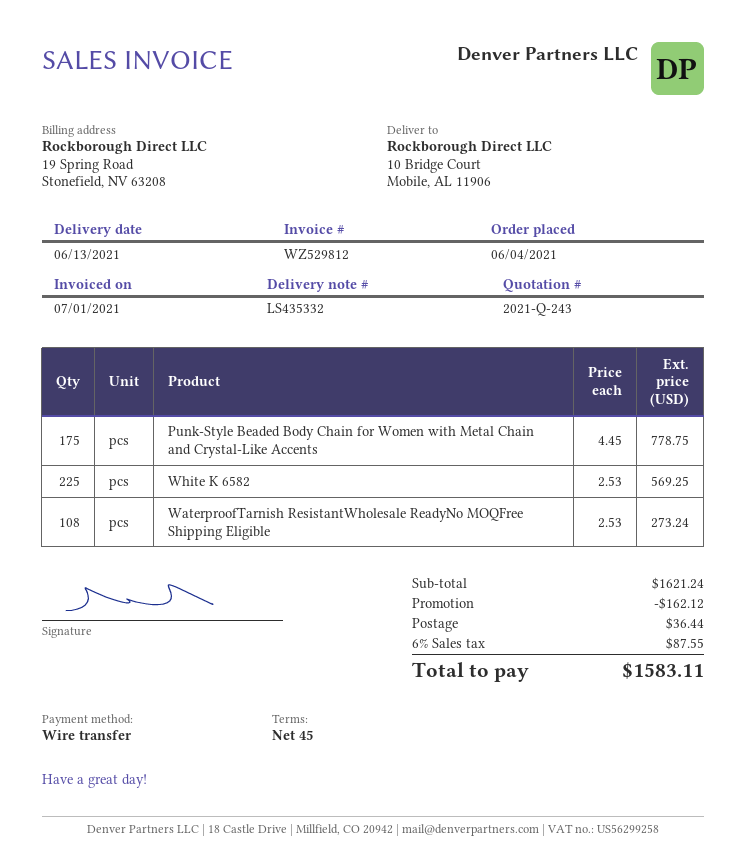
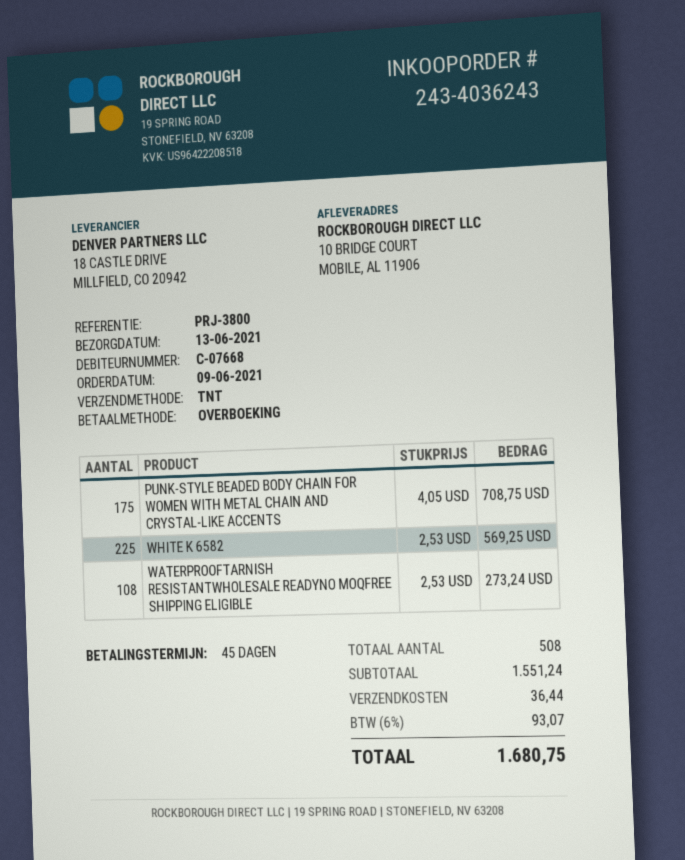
order date: 2021-06-04 -> 2021-06-09
Punk-Style Beaded Body Chain for Women with Metal Chain and Crystal-Like Accents: 175 x 4.45 = 778.75 -> 175 x 4.05 = 708.75
subtotal: 1621.24 -> 1551.24
discount: 162.12 -> none
tax: 6% = 87.55 -> 6% = 93.07
total: 1583.11 -> 1680.75

